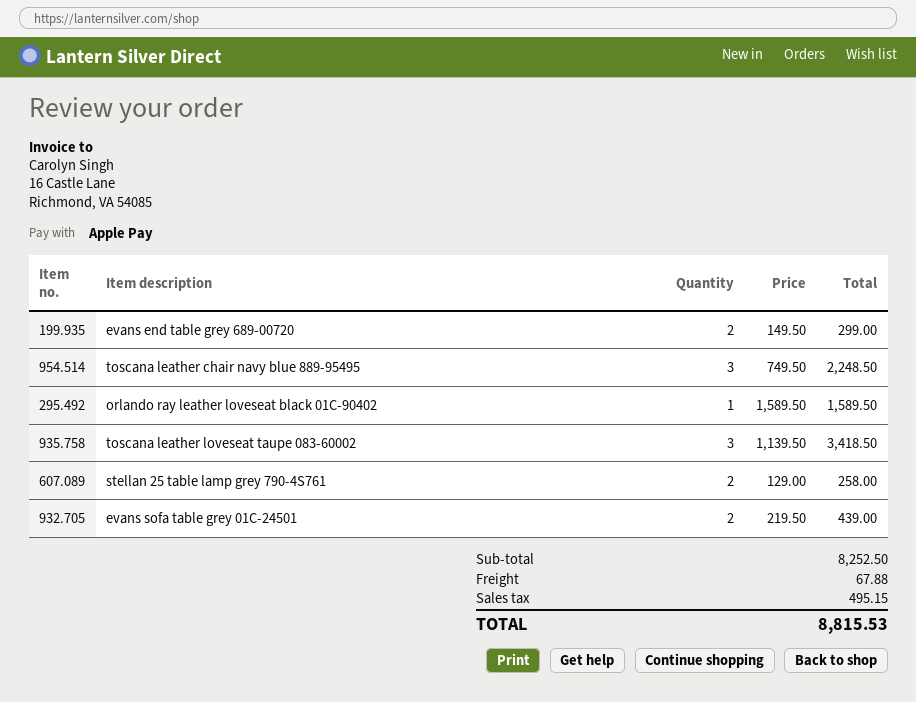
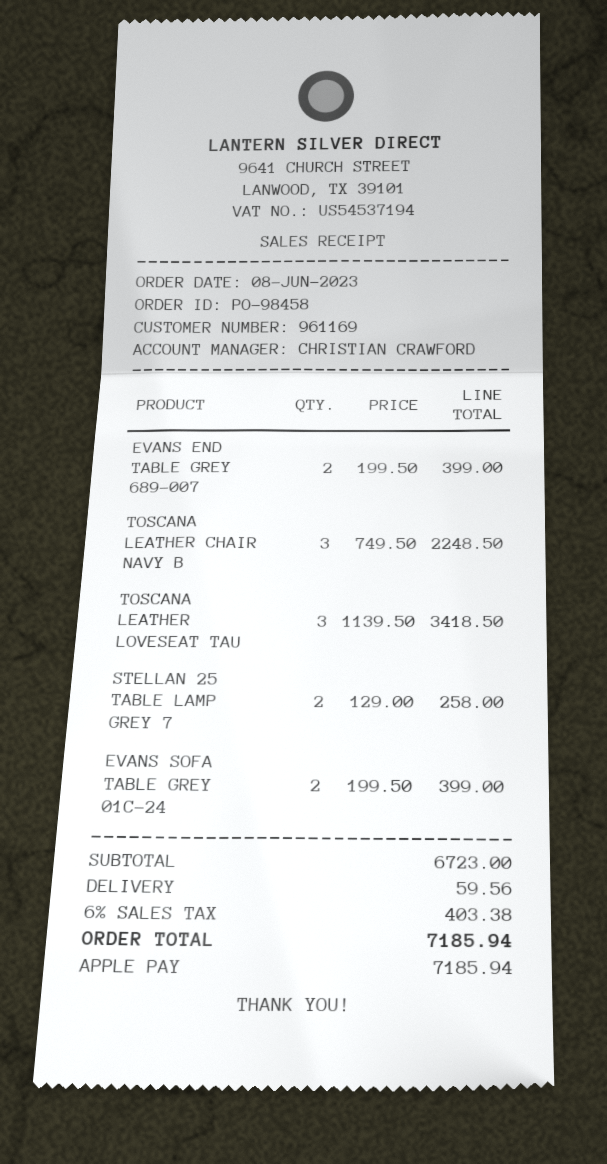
evans end table grey 689-00720: 2 x 149.50 = 299.00 -> 2 x 199.50 = 399.00
orlando ray leather loveseat black 01C-90402: 1 x 1589.50 = 1589.50 -> none
evans sofa table grey 01C-24501: 2 x 219.50 = 439.00 -> 2 x 199.50 = 399.00
subtotal: 8252.50 -> 6723.00
shipping: 67.88 -> 59.56
tax: 495.15 -> 403.38
total: 8815.53 -> 7185.94

